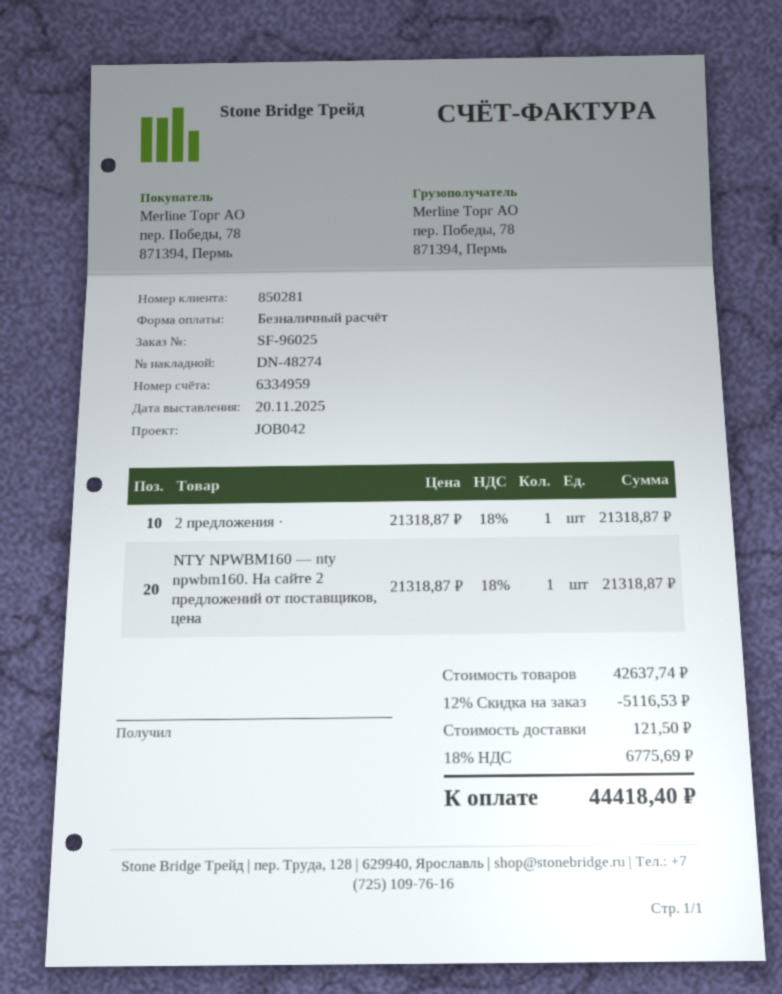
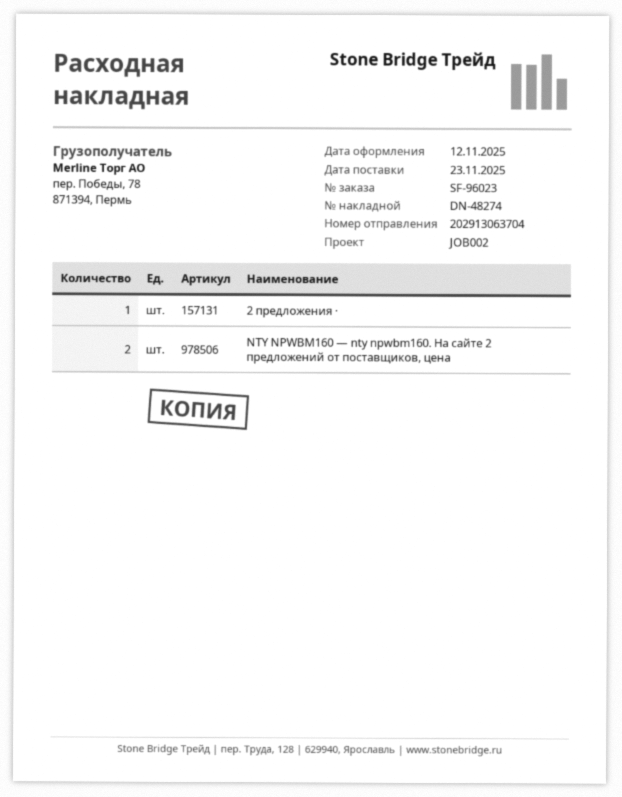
order number: SF-96025 -> SF-96023
reference: JOB042 -> JOB002
NTY NPWBM160 — nty npwbm160. На сайте 2 предложений от поставщиков, цена: 1 -> 2

